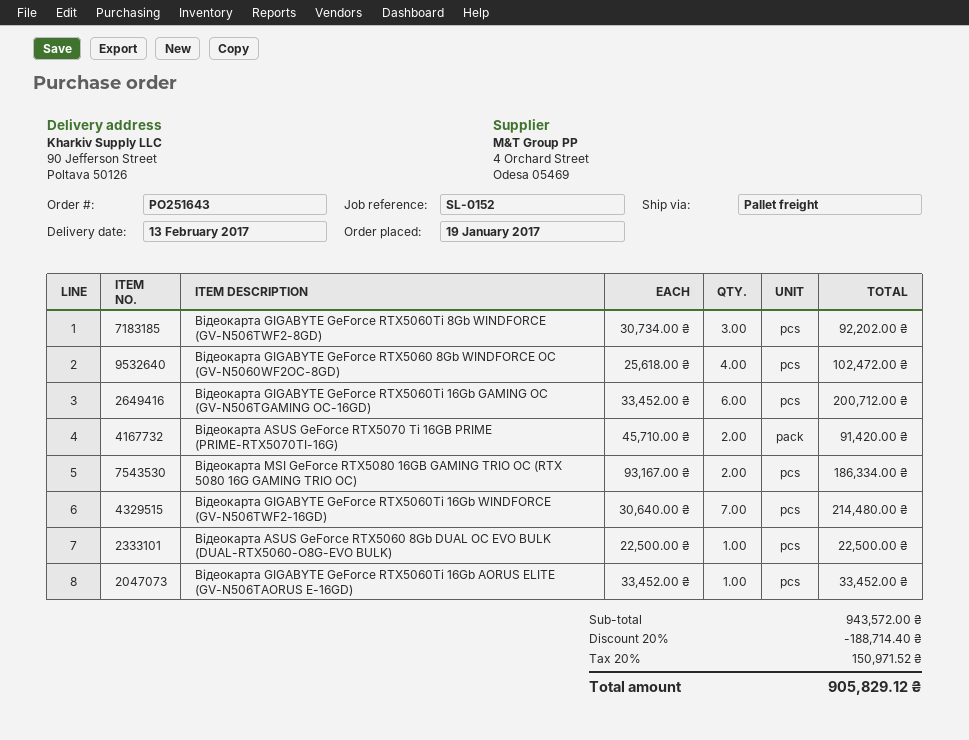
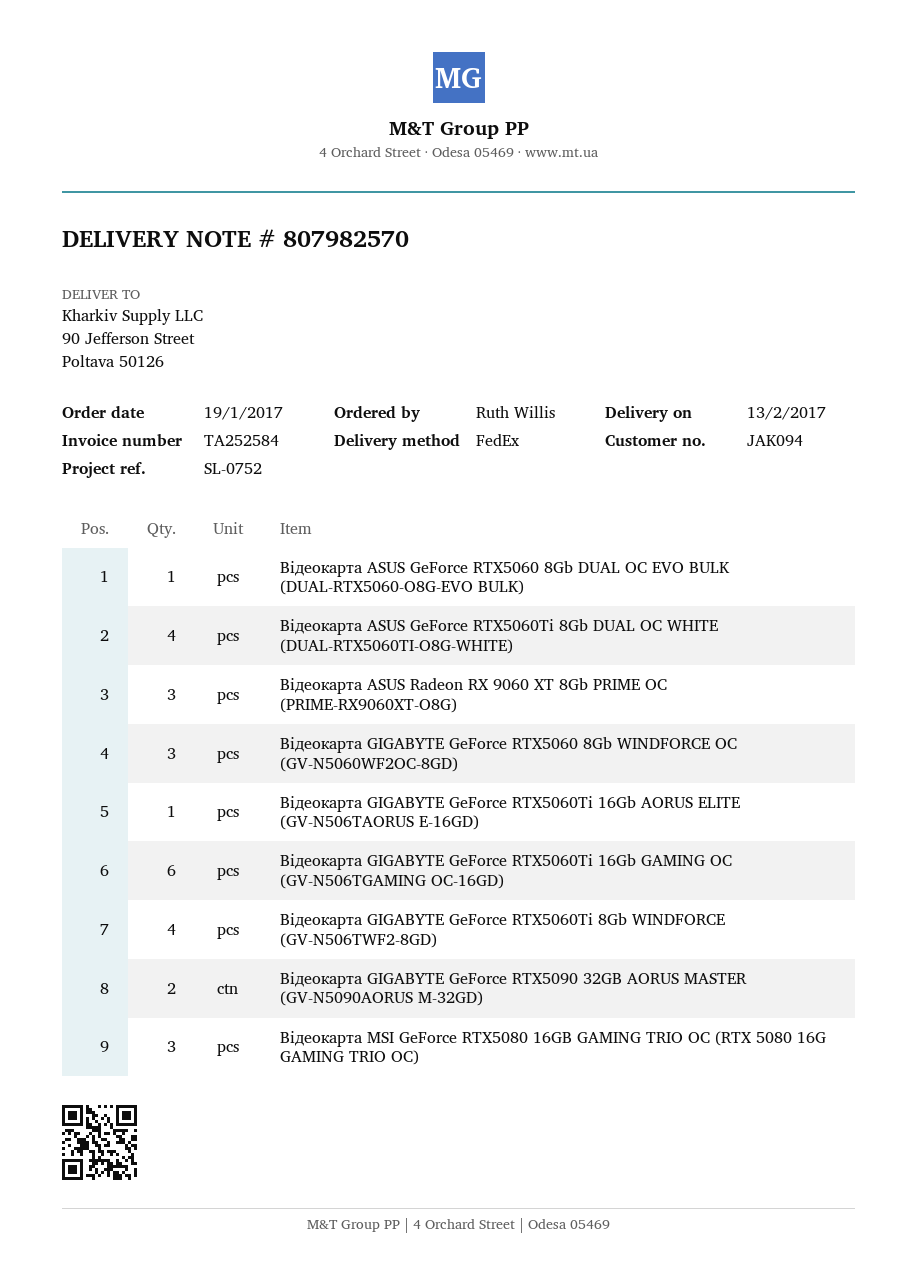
reference: SL-0152 -> SL-0752
shipping method: pallet freight -> FedEx
Відеокарта GIGABYTE GeForce RTX5060Ti 8Gb WINDFORCE (GV-N506TWF2-8GD): 3 -> 4
Відеокарта GIGABYTE GeForce RTX5060 8Gb WINDFORCE OC (GV-N5060WF2OC-8GD): 4 -> 3
Відеокарта ASUS GeForce RTX5070 Ti 16GB PRIME (PRIME-RTX5070TI-16G): 2 -> none
Відеокарта MSI GeForce RTX5080 16GB GAMING TRIO OC (RTX 5080 16G GAMING TRIO OC): 2 -> 3
Відеокарта GIGABYTE GeForce RTX5060Ti 16Gb WINDFORCE (GV-N506TWF2-16GD): 7 -> none
Відеокарта ASUS GeForce RTX5060Ti 8Gb DUAL OC WHITE (DUAL-RTX5060TI-O8G-WHITE): none -> 4
Відеокарта ASUS Radeon RX 9060 XT 8Gb PRIME OC (PRIME-RX9060XT-O8G): none -> 3
Відеокарта GIGABYTE GeForce RTX5090 32GB AORUS MASTER (GV-N5090AORUS M-32GD): none -> 2

